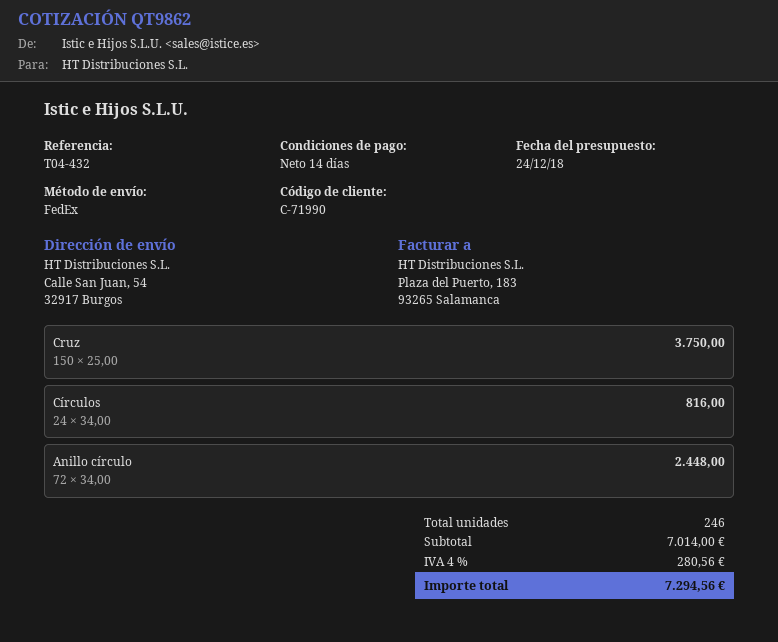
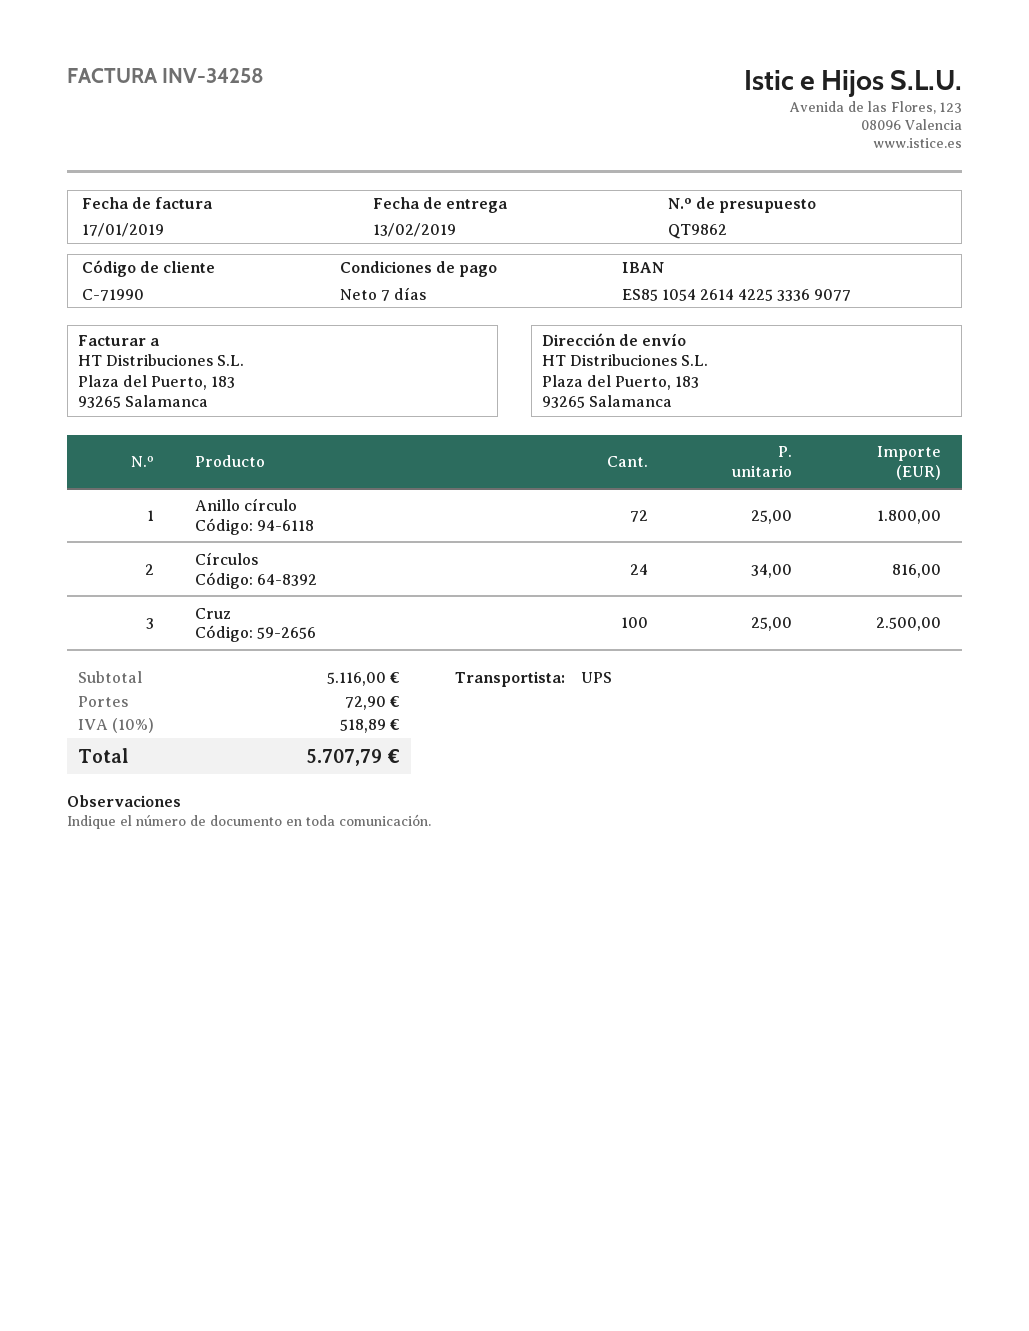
payment terms: 14 days -> 7 days
shipping method: FedEx -> UPS
ship to: Calle San Juan, 54, 32917 Burgos -> Plaza del Puerto, 183, 93265 Salamanca
Cruz: 150 x 25.00 = 3750.00 -> 100 x 25.00 = 2500.00
Anillo círculo: 72 x 34.00 = 2448.00 -> 72 x 25.00 = 1800.00
subtotal: 7014.00 -> 5116.00
shipping: none -> 72.90
tax: 4% = 280.56 -> 10% = 518.89
total: 7294.56 -> 5707.79

